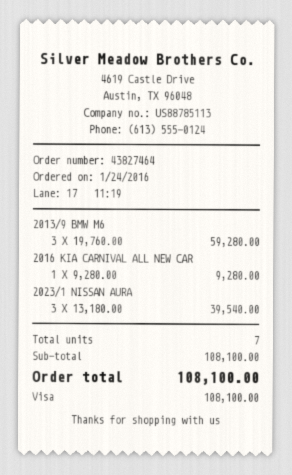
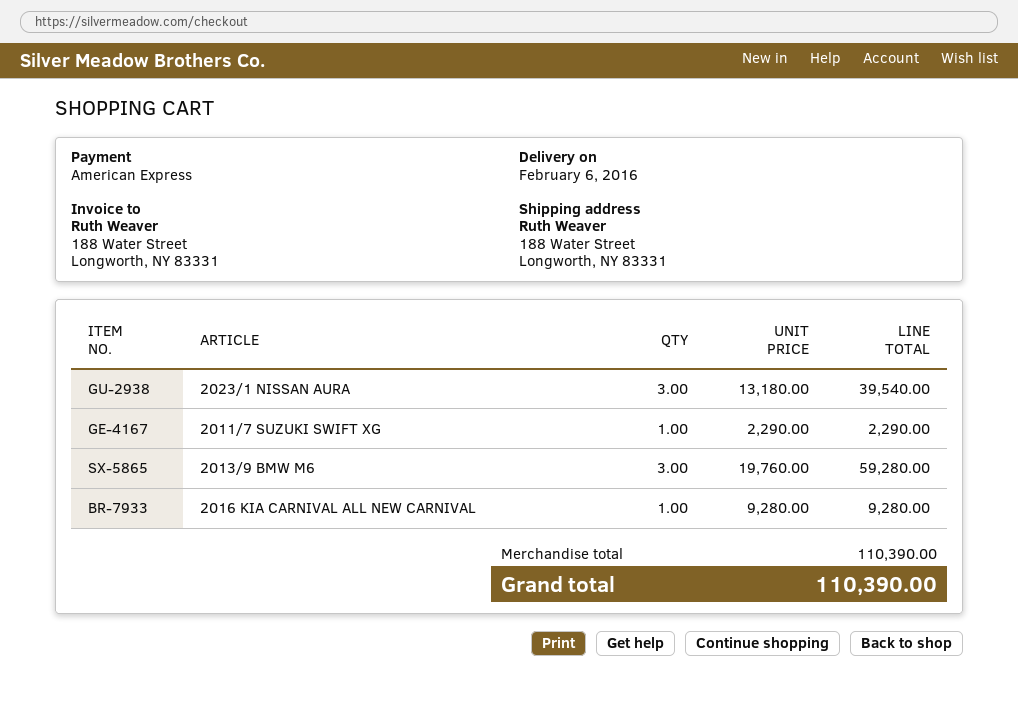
payment method: Visa -> American Express
2011/7 SUZUKI SWIFT XG: none -> 1 x 2290.00 = 2290.00
subtotal: 108100.00 -> 110390.00
total: 108100.00 -> 110390.00

